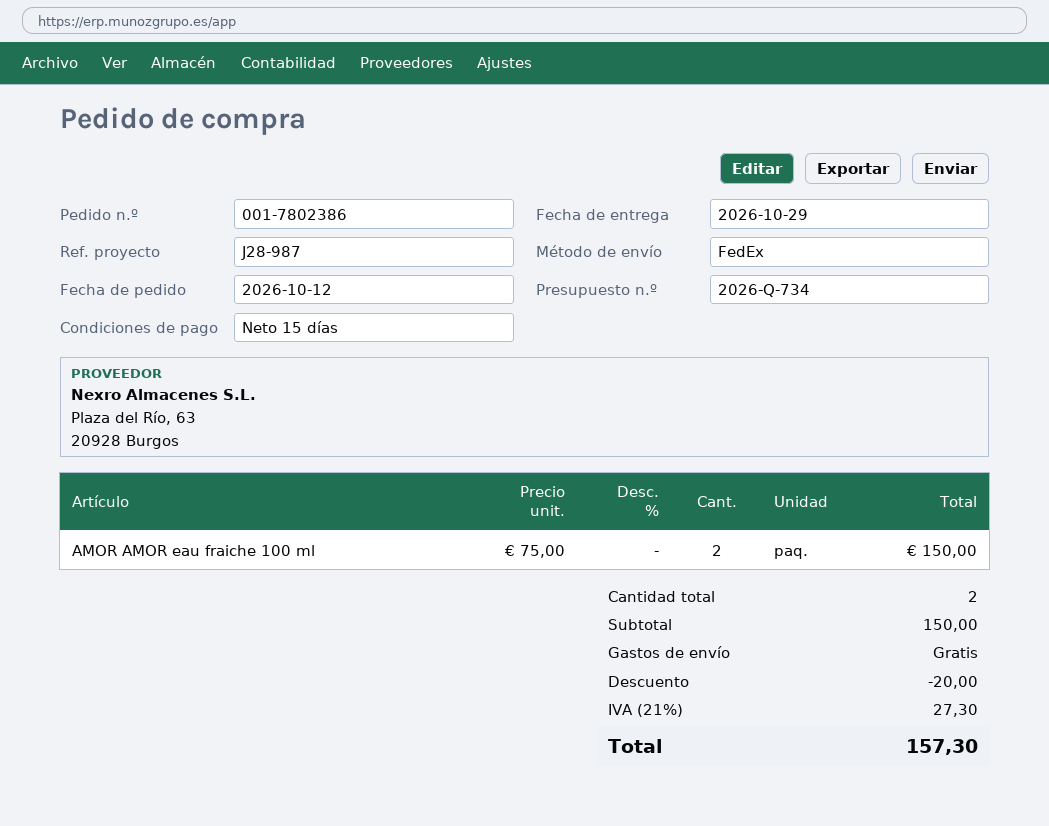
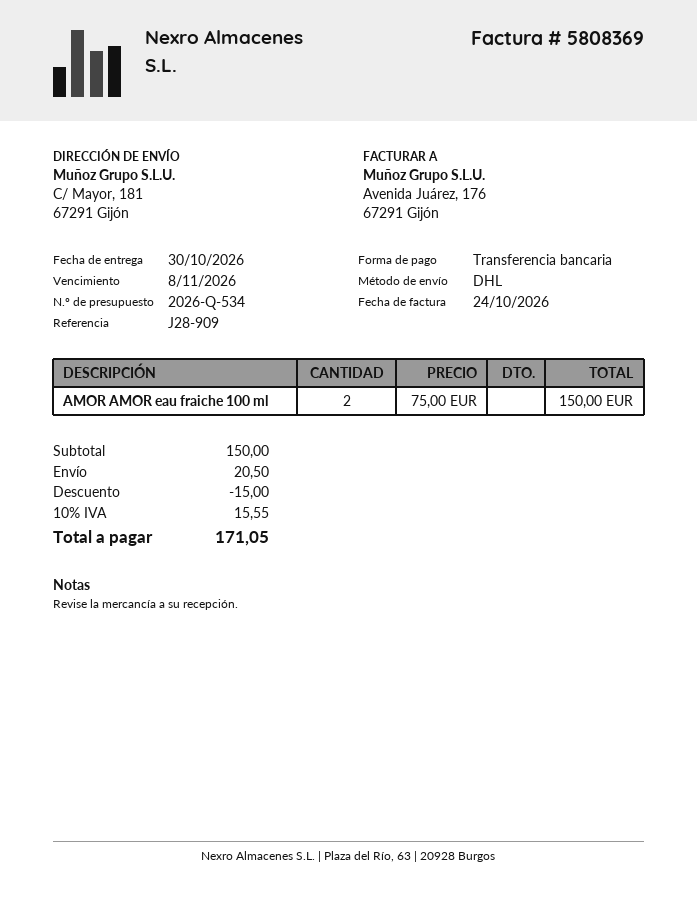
quote number: 2026-Q-734 -> 2026-Q-534
delivery date: 2026-10-29 -> 2026-10-30
reference: J28-987 -> J28-909
shipping method: FedEx -> DHL
discount: 20.00 -> 15.00
shipping: 0.00 -> 20.50
tax: 21% = 27.30 -> 10% = 15.55
total: 157.30 -> 171.05

